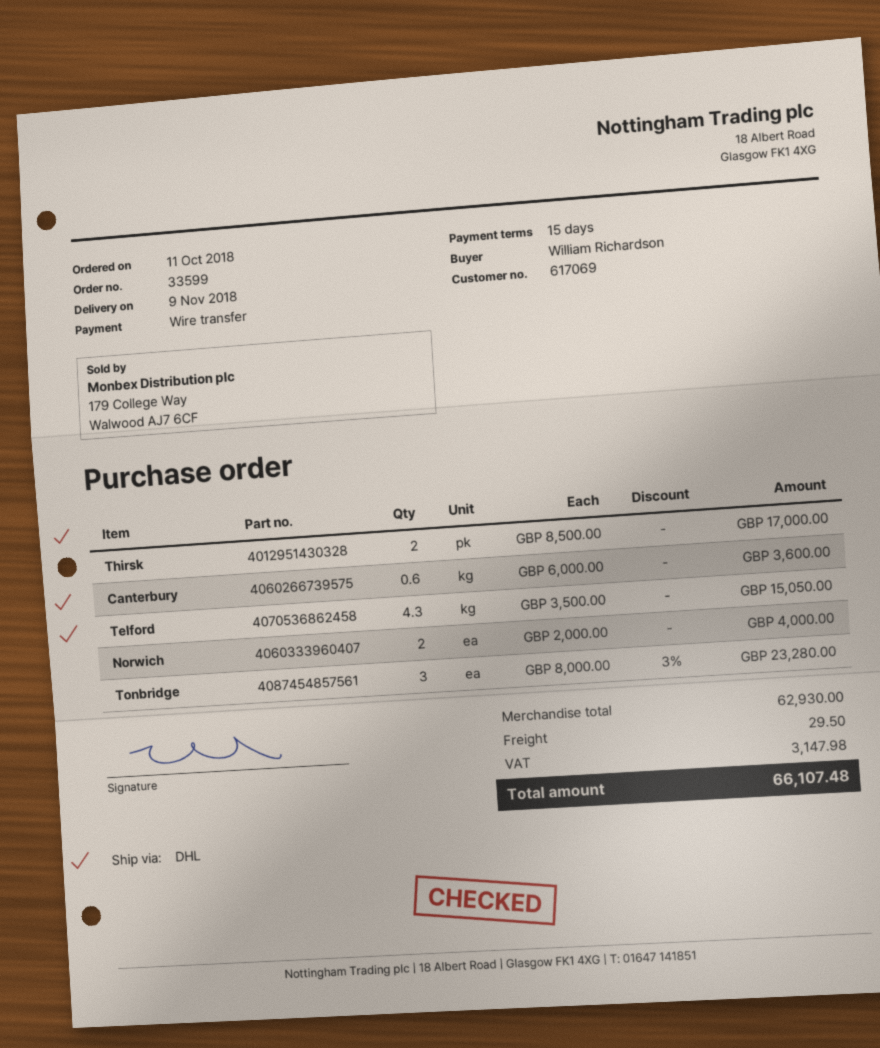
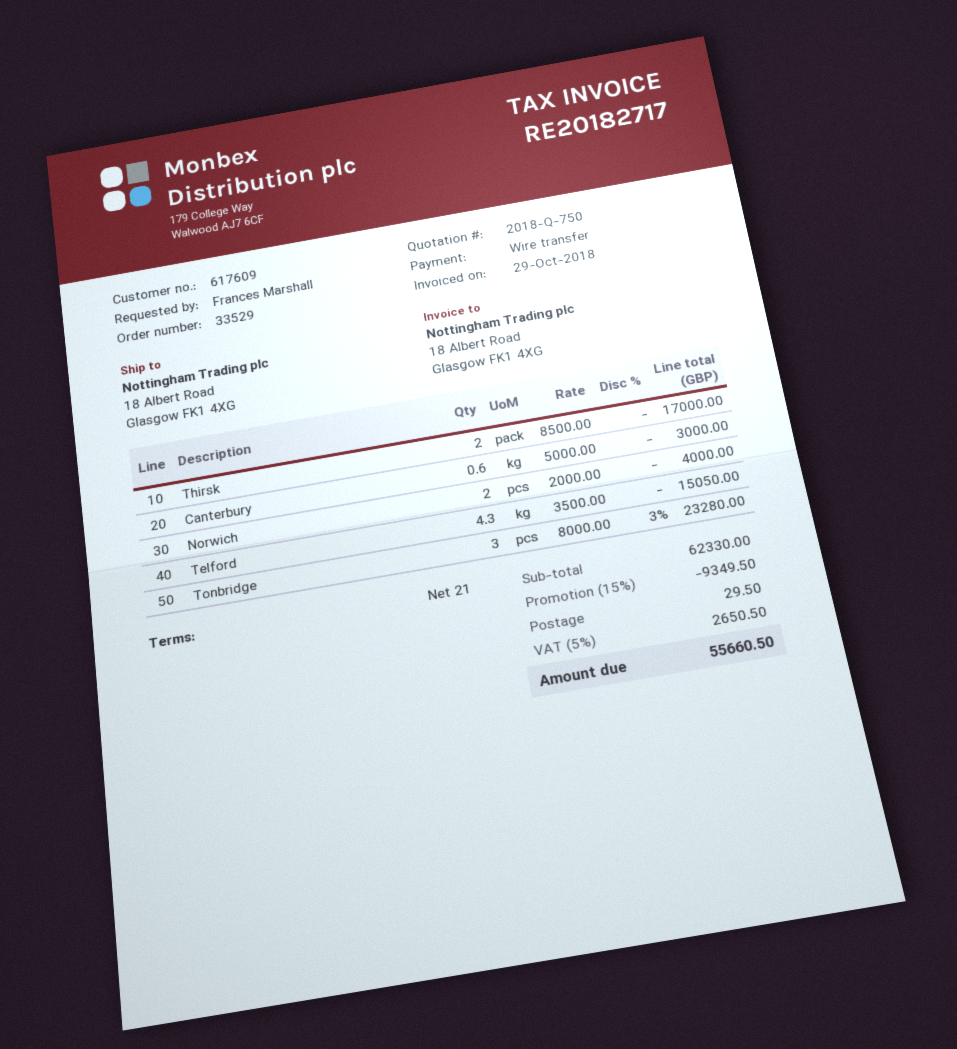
order number: 33599 -> 33529
payment terms: 15 days -> 21 days
customer number: 617069 -> 617609
ordered by: William Richardson -> Frances Marshall
Canterbury: 0.6 x 6000.00 = 3600.00 -> 0.6 x 5000.00 = 3000.00
subtotal: 62930.00 -> 62330.00
discount: none -> 15% = 9349.50
tax: 3147.98 -> 2650.50
total: 66107.48 -> 55660.50

